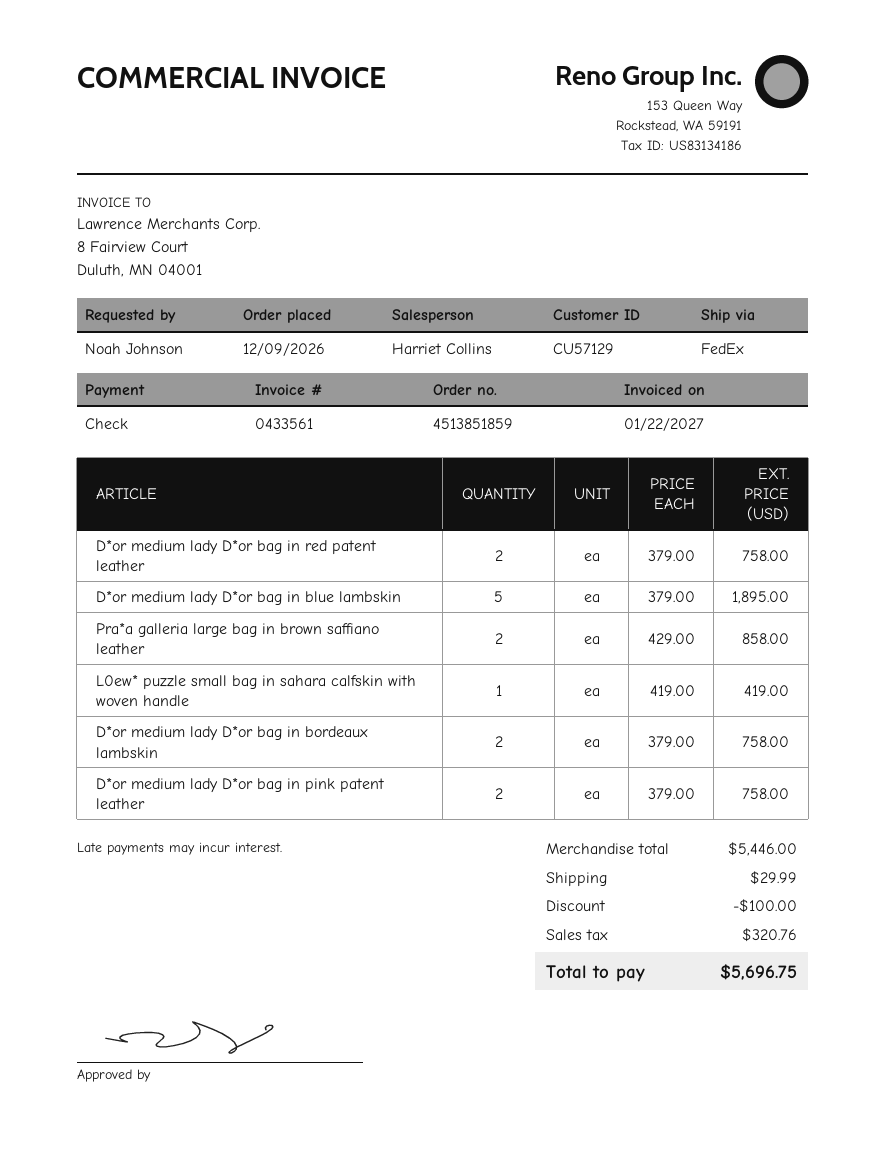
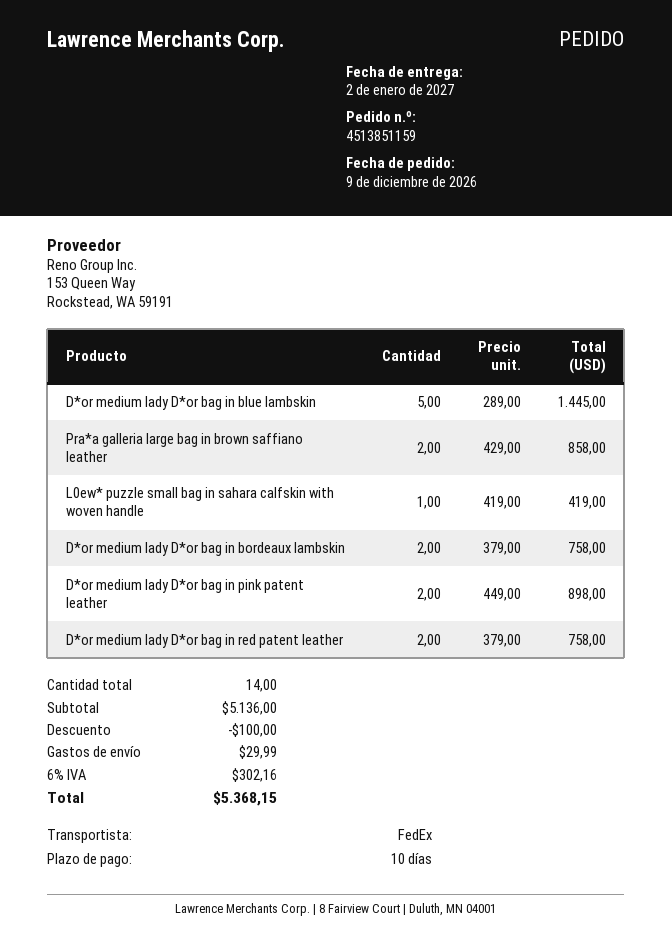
order number: 4513851859 -> 4513851159
D*or medium lady D*or bag in blue lambskin: 5 x 379.00 = 1895.00 -> 5 x 289.00 = 1445.00
D*or medium lady D*or bag in pink patent leather: 2 x 379.00 = 758.00 -> 2 x 449.00 = 898.00
subtotal: 5446.00 -> 5136.00
tax: 320.76 -> 302.16
total: 5696.75 -> 5368.15

